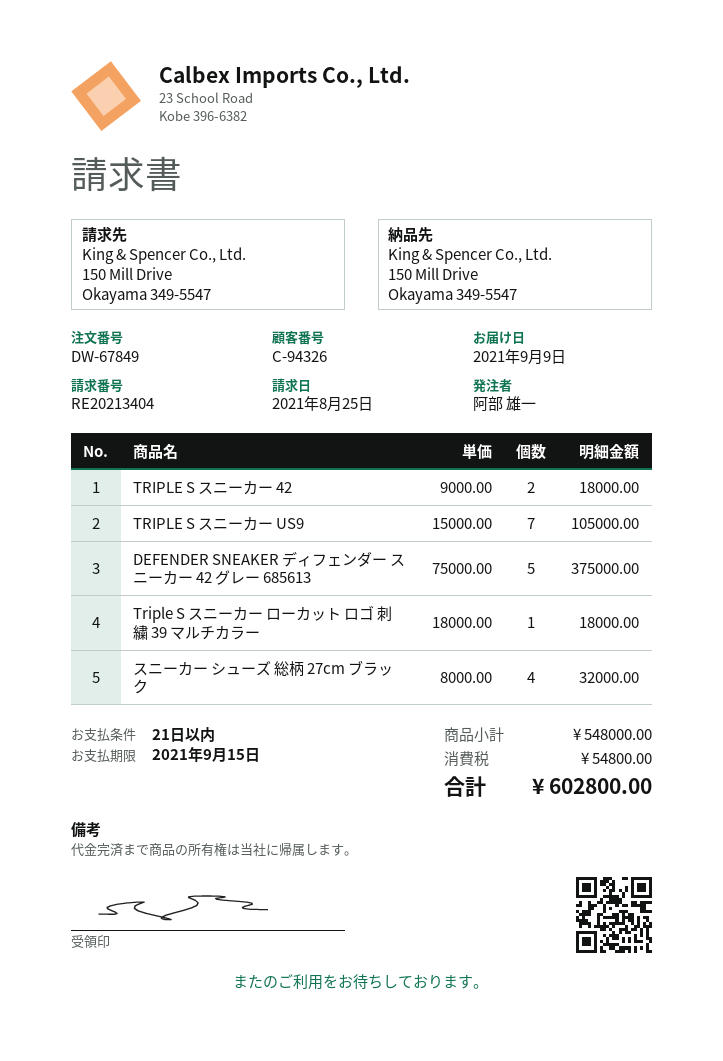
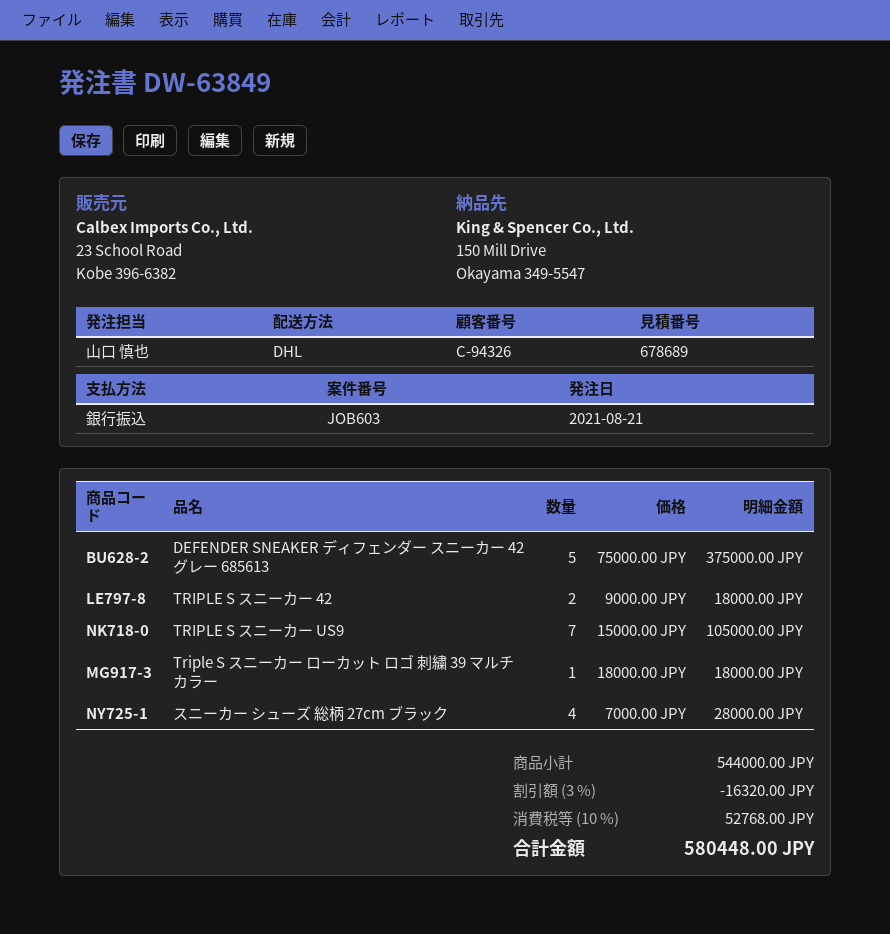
order number: DW-67849 -> DW-63849
ordered by: 阿部 雄一 -> 山口 慎也
スニーカー シューズ 総柄 27cm ブラック: 4 x 8000.00 = 32000.00 -> 4 x 7000.00 = 28000.00
subtotal: 548000.00 -> 544000.00
discount: none -> 3% = 16320.00
tax: 54800.00 -> 52768.00
total: 602800.00 -> 580448.00

